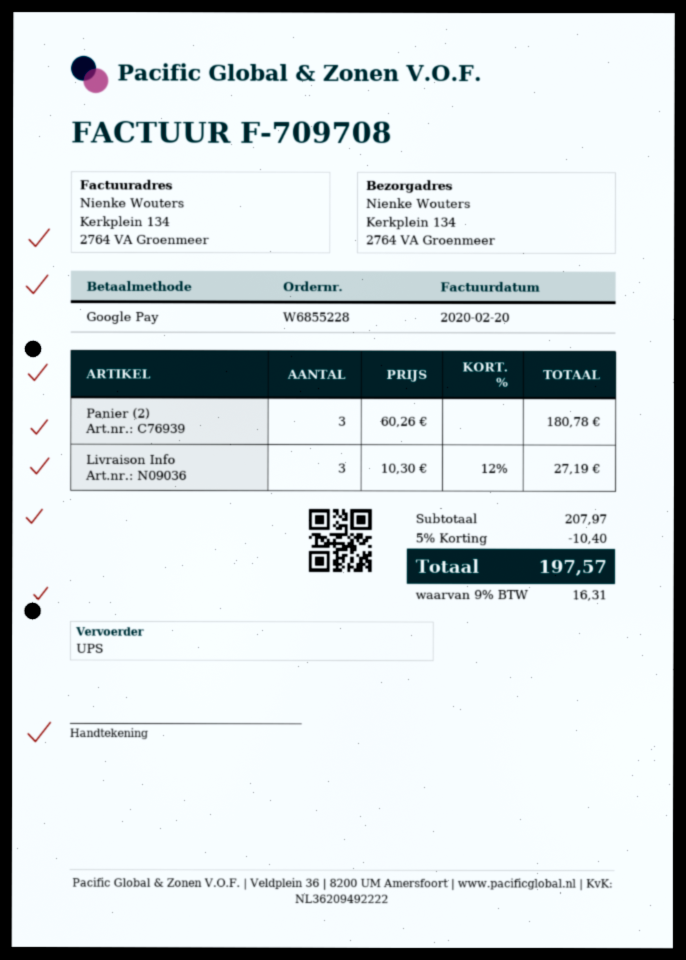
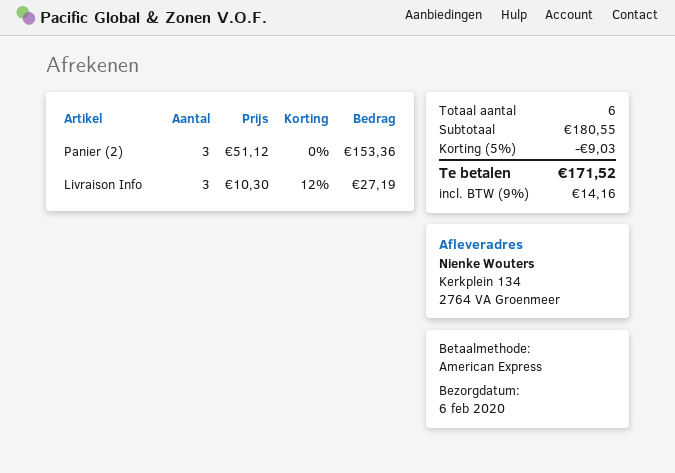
payment method: Google Pay -> American Express
Panier (2): 3 x 60.26 = 180.78 -> 3 x 51.12 = 153.36
subtotal: 207.97 -> 180.55
discount: 5% = 10.40 -> 5% = 9.03
tax: 9% = 16.31 -> 9% = 14.16
total: 197.57 -> 171.52

